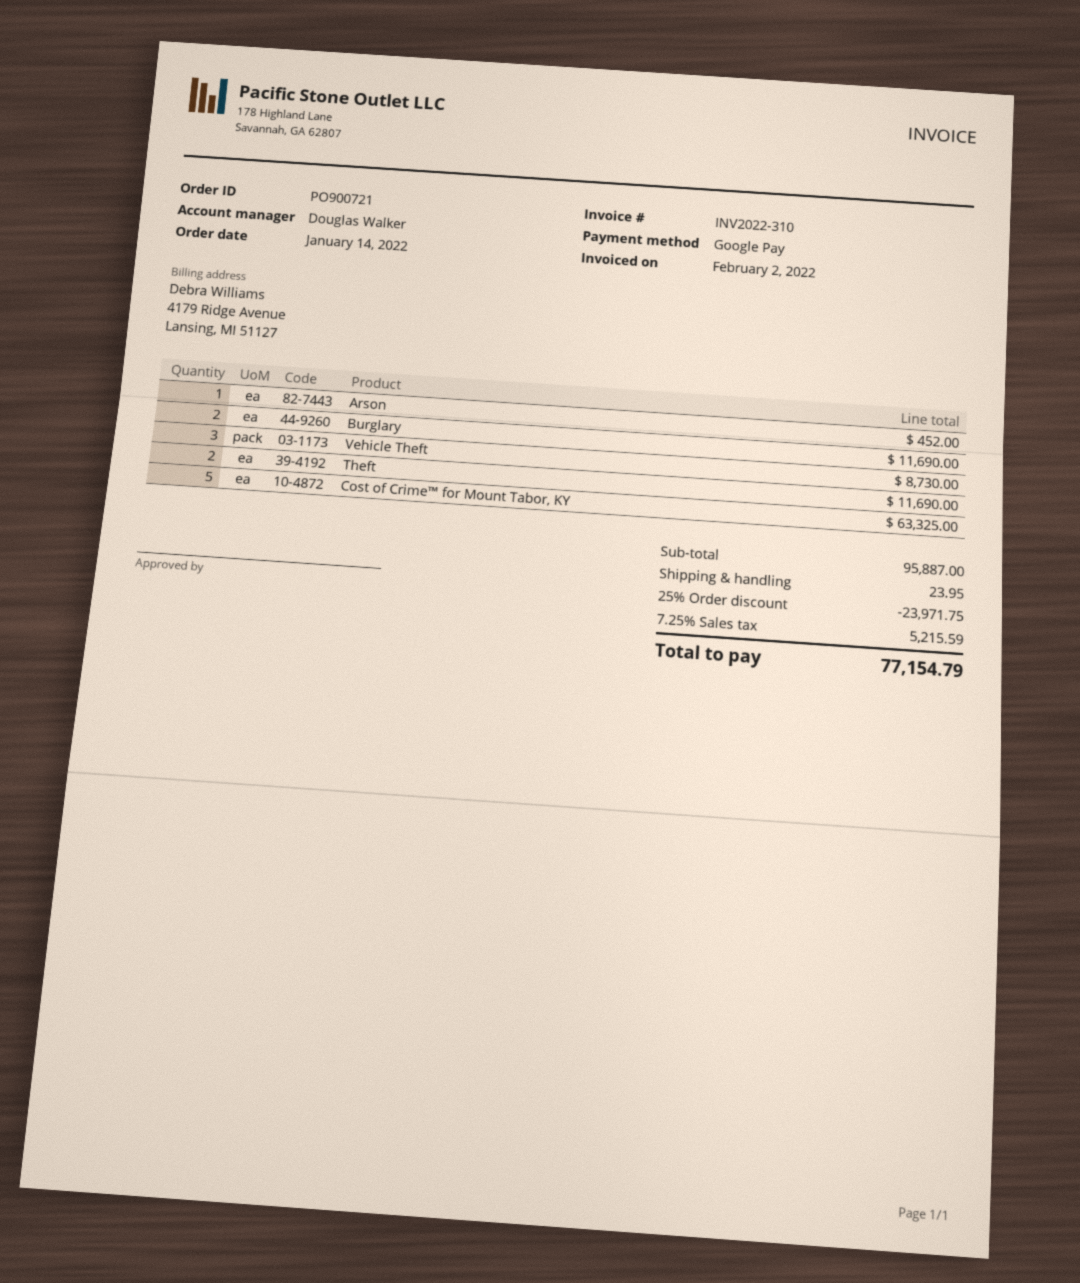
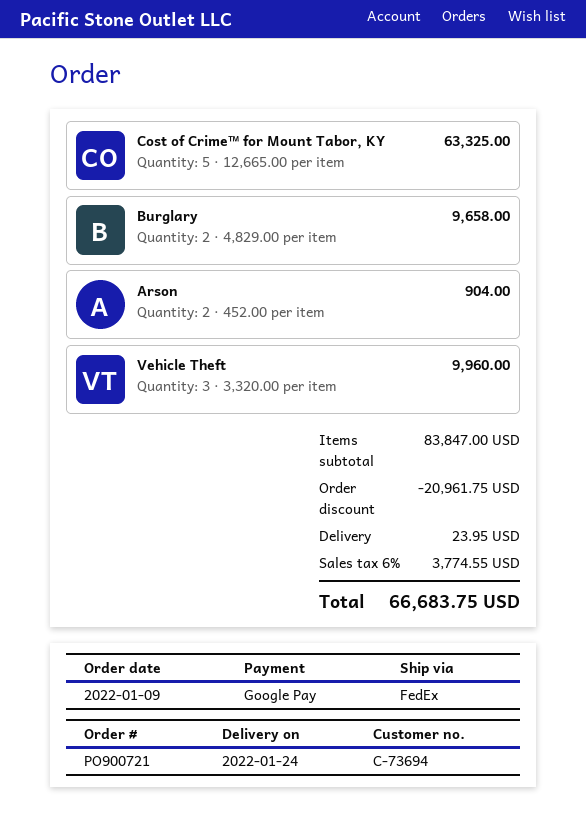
order date: 2022-01-14 -> 2022-01-09
Arson: 1 for 452.00 -> 2 for 904.00
Burglary: 2 for 11690.00 -> 2 for 9658.00
Vehicle Theft: 3 for 8730.00 -> 3 for 9960.00
Theft: 2 for 11690.00 -> none
subtotal: 95887.00 -> 83847.00
discount: 23971.75 -> 20961.75
tax: 7.25% = 5215.59 -> 6% = 3774.55
total: 77154.79 -> 66683.75

